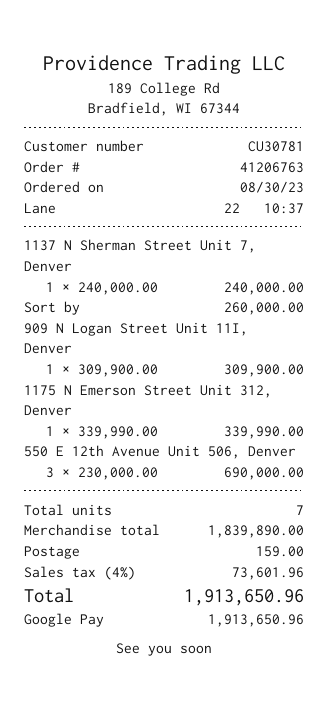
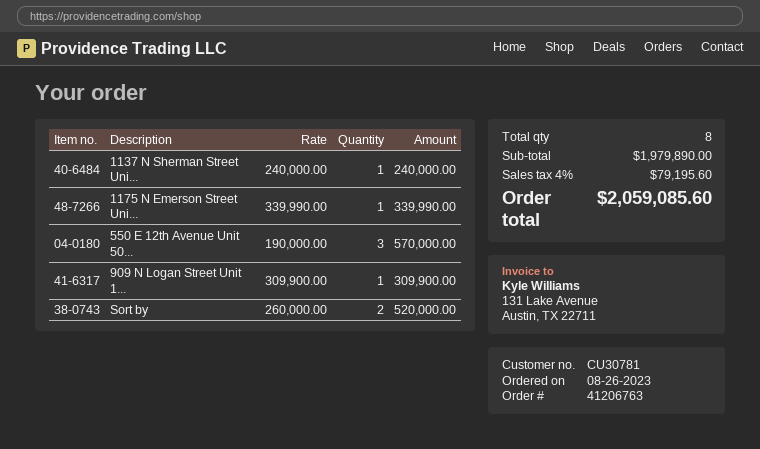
order date: 2023-08-30 -> 2023-08-26
Sort by: 1 x 260000.00 = 260000.00 -> 2 x 260000.00 = 520000.00
550 E 12th Avenue Unit 506, Denver: 3 x 230000.00 = 690000.00 -> 3 x 190000.00 = 570000.00
total quantity: 7 -> 8
subtotal: 1839890.00 -> 1979890.00
shipping: 159.00 -> none
tax: 4% = 73601.96 -> 4% = 79195.60
total: 1913650.96 -> 2059085.60

